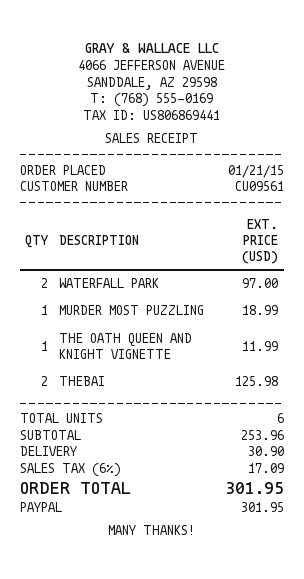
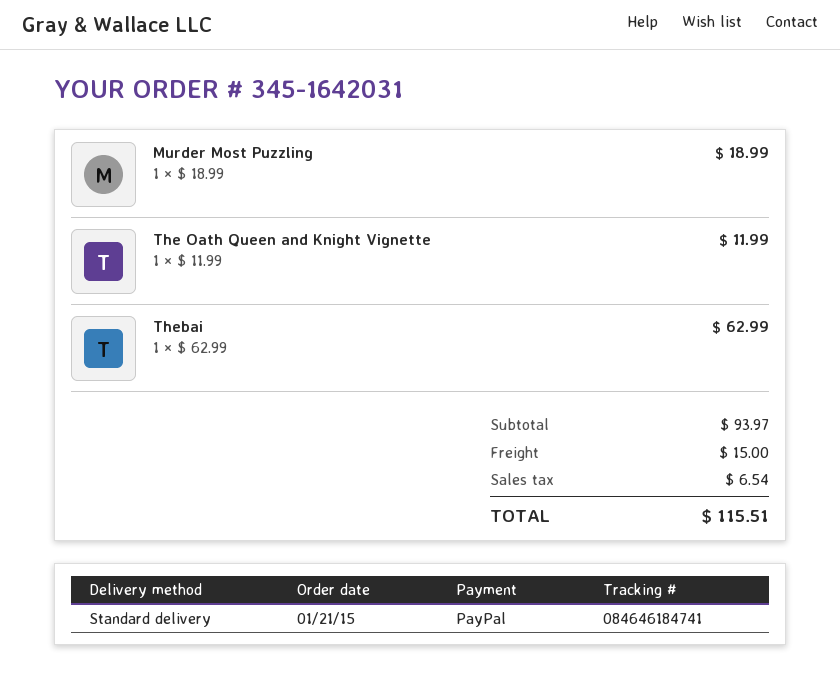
WATERFALL PARK: 2 for 97.00 -> none
THEBAI: 2 for 125.98 -> 1 for 62.99
subtotal: 253.96 -> 93.97
shipping: 30.90 -> 15.00
tax: 17.09 -> 6.54
total: 301.95 -> 115.51

